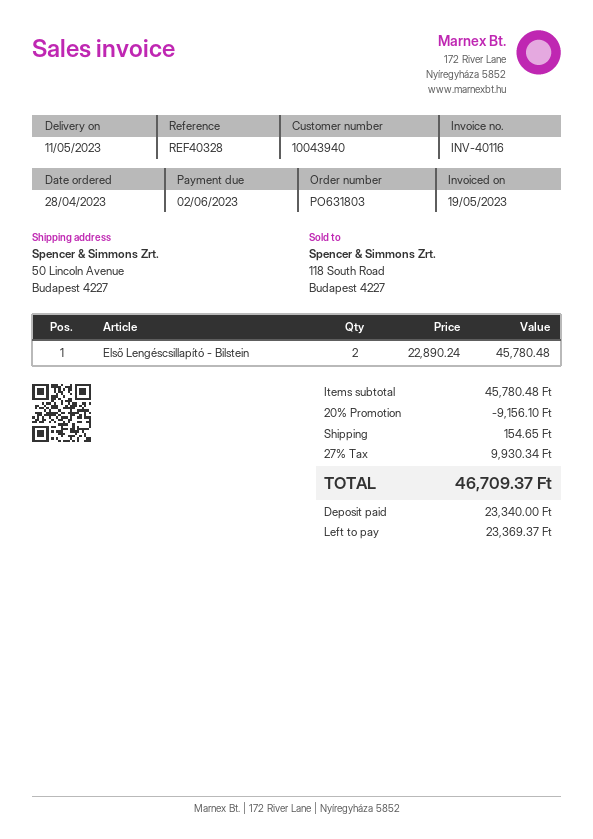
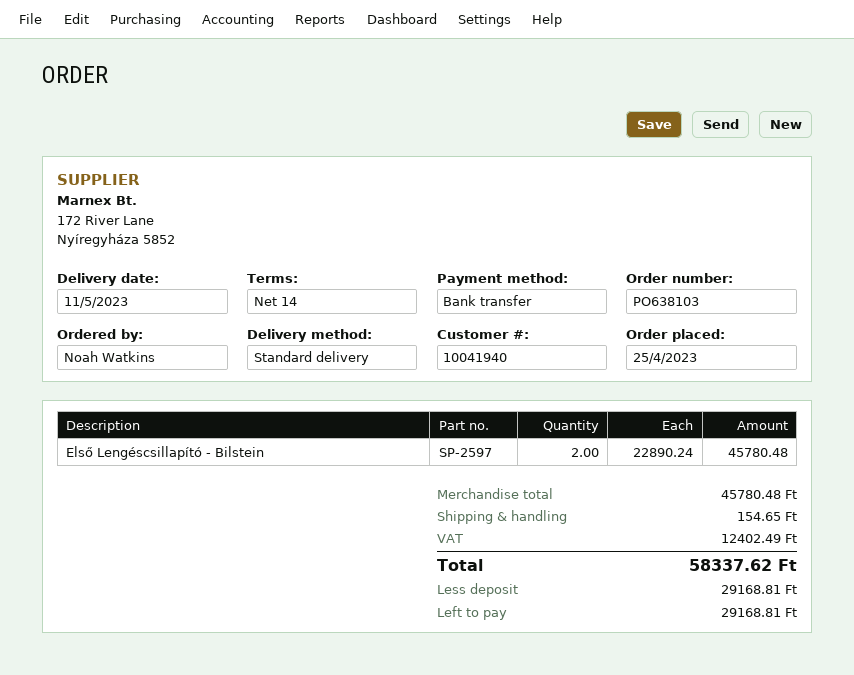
order number: PO631803 -> PO638103
order date: 2023-04-28 -> 2023-04-25
customer number: 10043940 -> 10041940
discount: 20% = 9156.10 -> none
tax: 9930.34 -> 12402.49
total: 46709.37 -> 58337.62
deposit: 23340.00 -> 29168.81
balance: 23369.37 -> 29168.81

